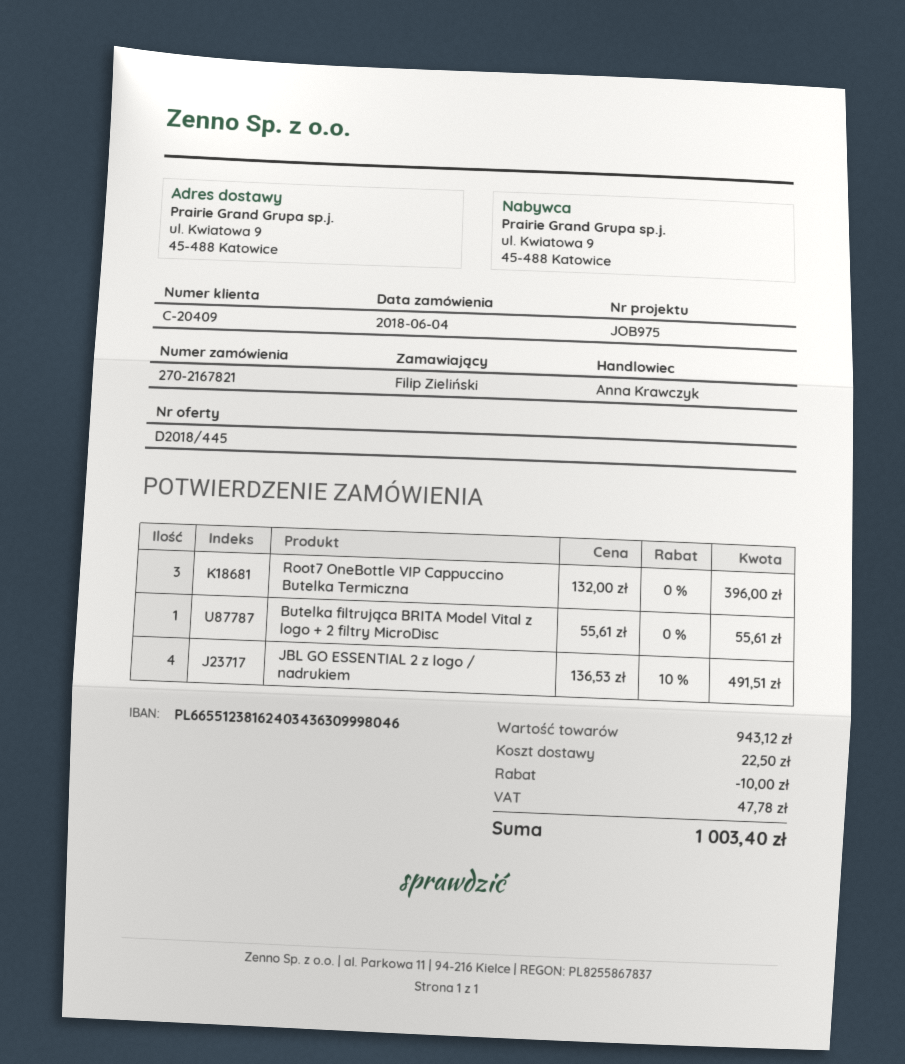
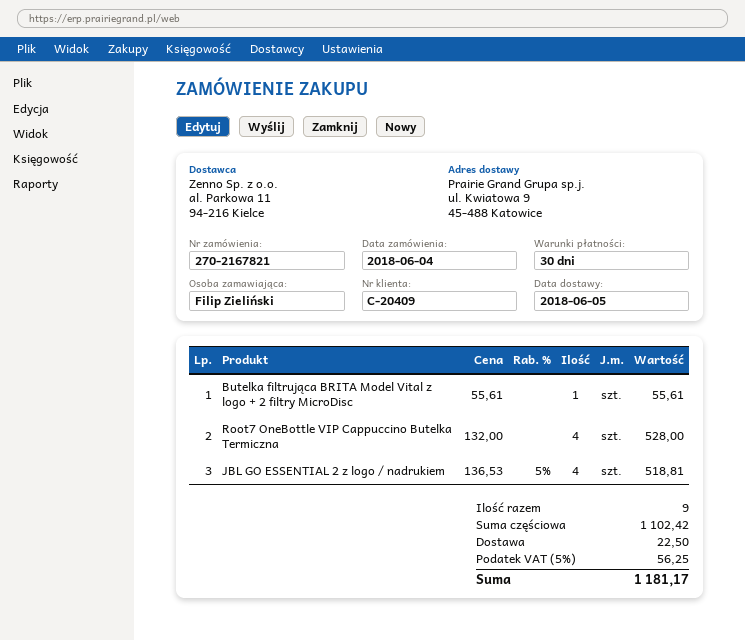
Root7 OneBottle VIP Cappuccino Butelka Termiczna: 3 x 132.00 = 396.00 -> 4 x 132.00 = 528.00
JBL GO ESSENTIAL 2 z logo / nadrukiem: 4 x 136.53 - 10% = 491.51 -> 4 x 136.53 - 5% = 518.81
subtotal: 943.12 -> 1102.42
discount: 10.00 -> none
tax: 47.78 -> 56.25
total: 1003.40 -> 1181.17

